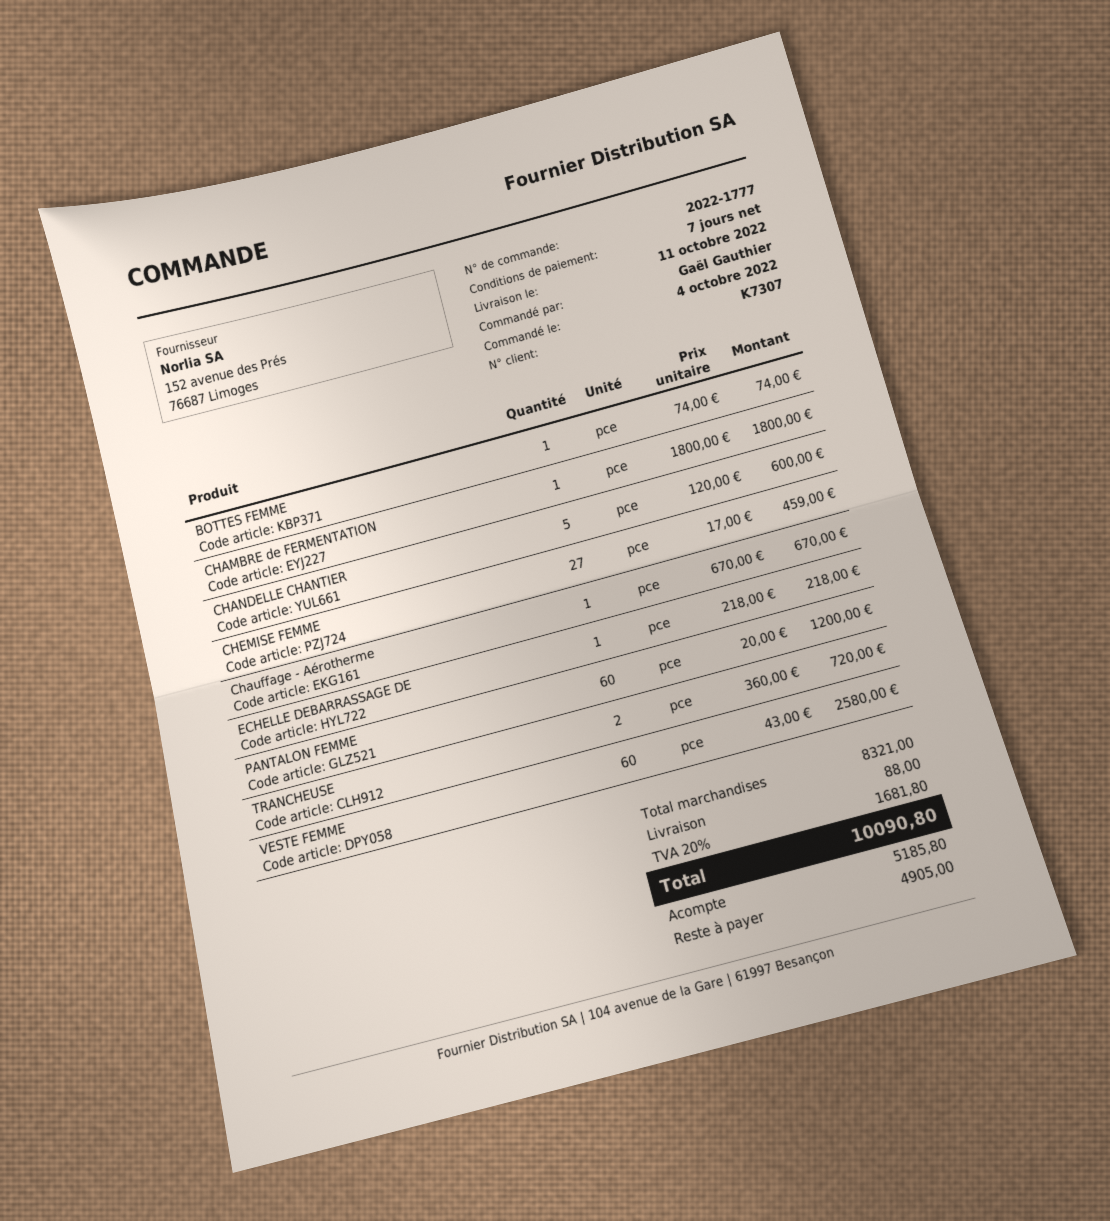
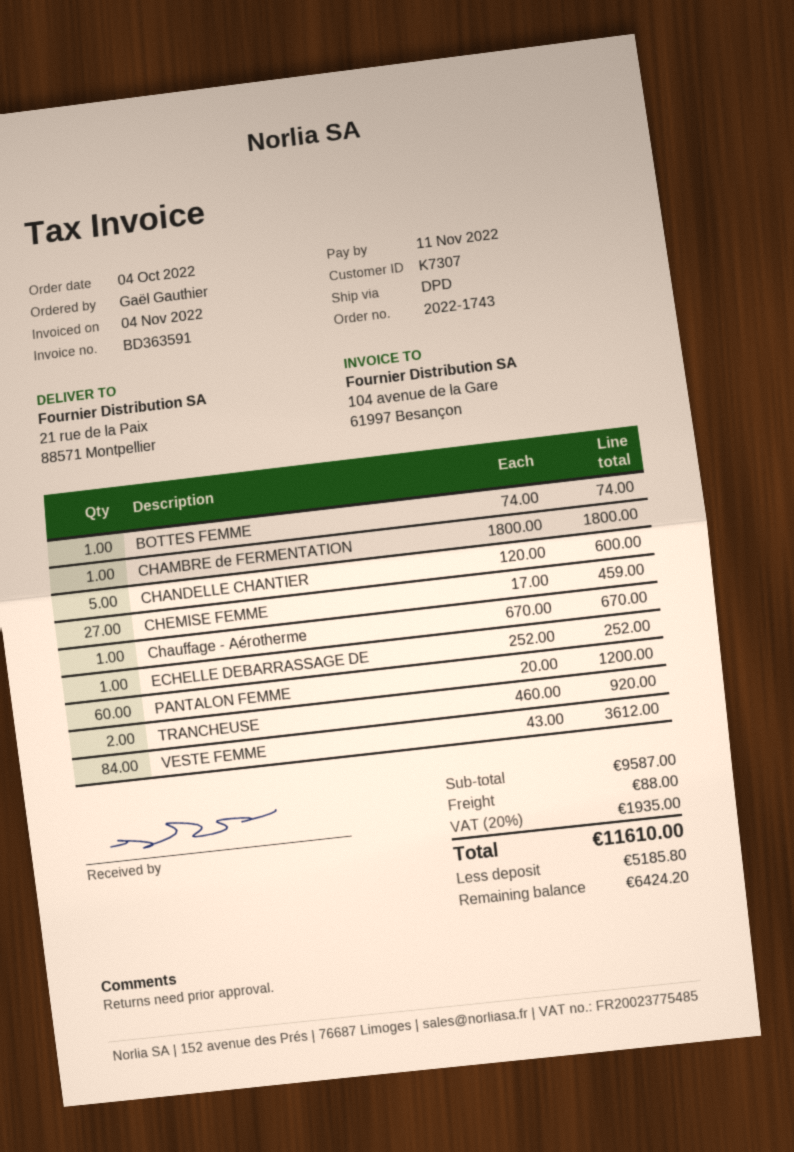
order number: 2022-1777 -> 2022-1743
ECHELLE DEBARRASSAGE DE: 1 x 218.00 = 218.00 -> 1 x 252.00 = 252.00
TRANCHEUSE: 2 x 360.00 = 720.00 -> 2 x 460.00 = 920.00
VESTE FEMME: 60 x 43.00 = 2580.00 -> 84 x 43.00 = 3612.00
subtotal: 8321.00 -> 9587.00
tax: 20% = 1681.80 -> 20% = 1935.00
total: 10090.80 -> 11610.00
balance: 4905.00 -> 6424.20

